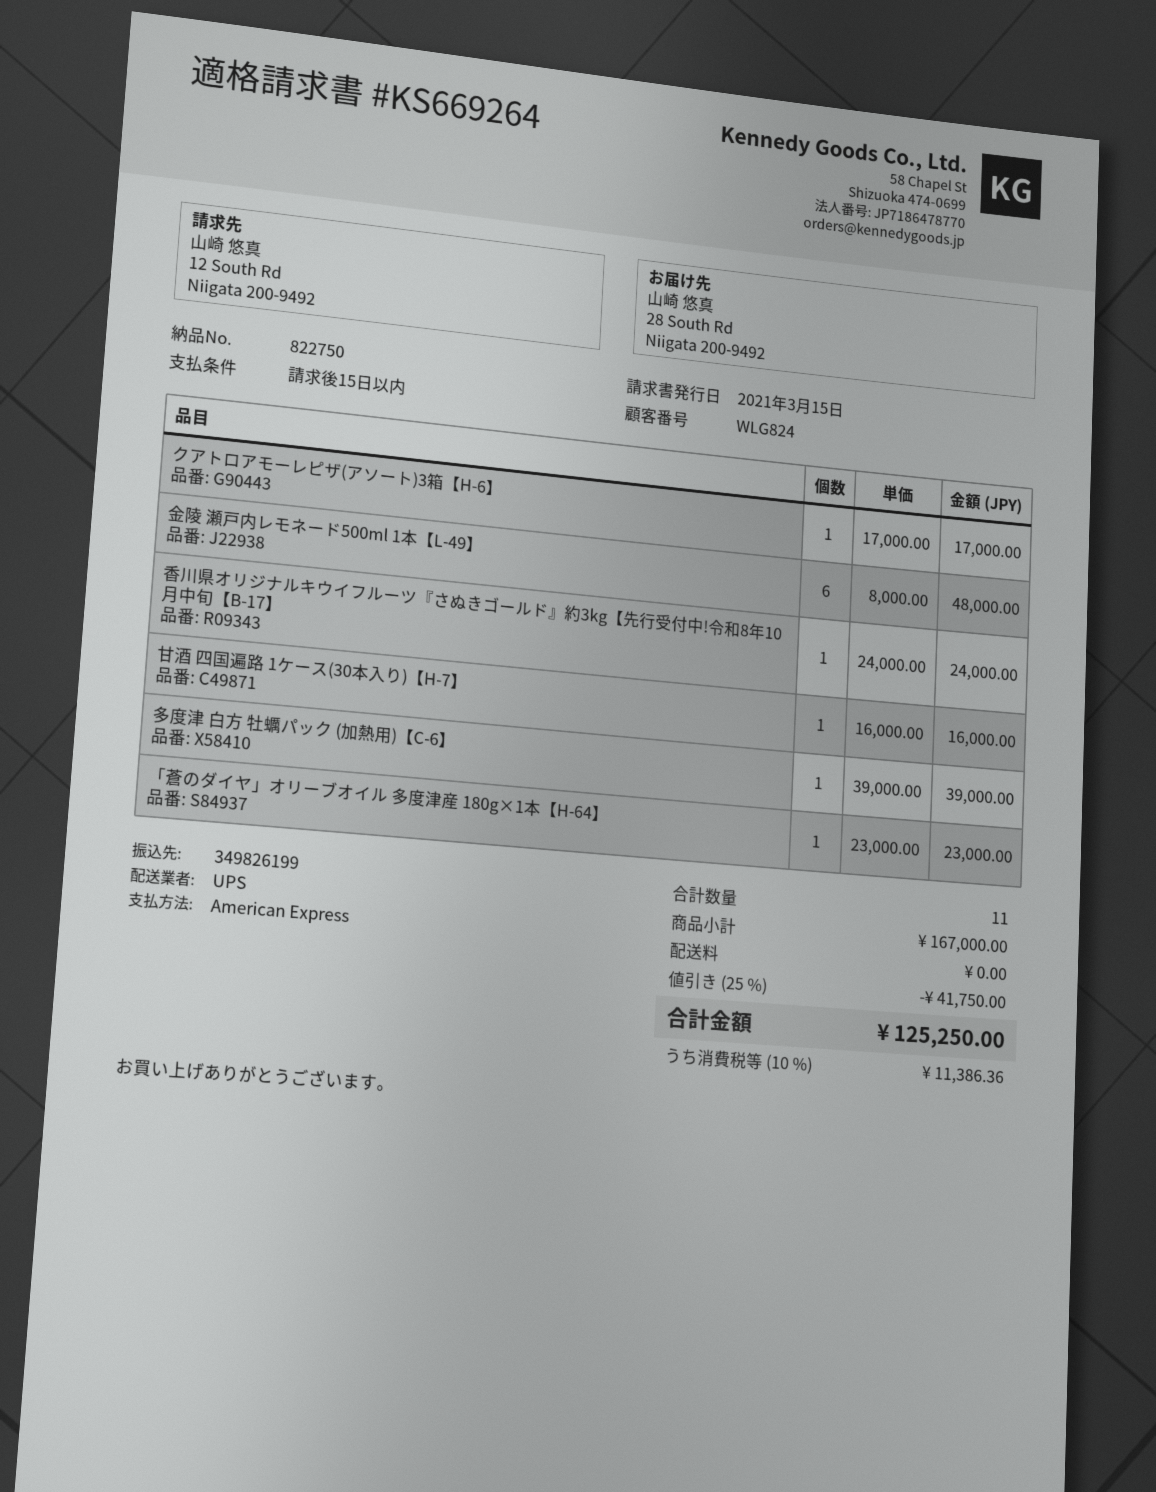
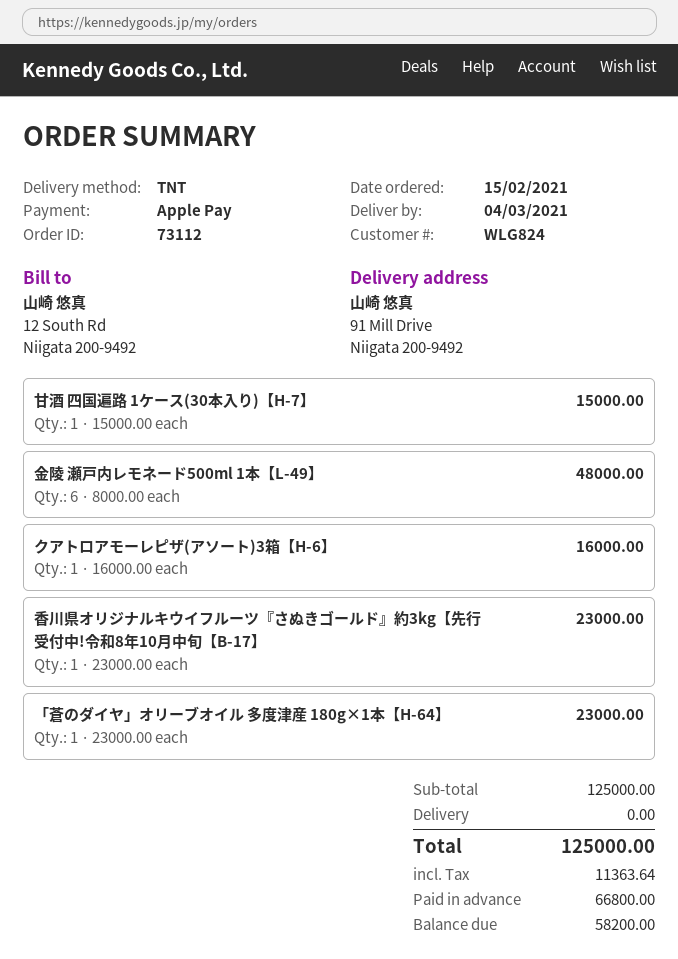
payment method: American Express -> Apple Pay
shipping method: UPS -> TNT
ship to: 28 South Rd, Niigata 200-9492 -> 91 Mill Drive, Niigata 200-9492
クアトロアモーレピザ(アソート)3箱【H-6】: 1 x 17000.00 = 17000.00 -> 1 x 16000.00 = 16000.00
香川県オリジナルキウイフルーツ『さぬきゴールド』約3kg【先行受付中!令和8年10月中旬【B-17】: 1 x 24000.00 = 24000.00 -> 1 x 23000.00 = 23000.00
甘酒 四国遍路 1ケース(30本入り)【H-7】: 1 x 16000.00 = 16000.00 -> 1 x 15000.00 = 15000.00
多度津 白方 牡蠣パック (加熱用)【C-6】: 1 x 39000.00 = 39000.00 -> none
subtotal: 167000.00 -> 125000.00
discount: 25% = 41750.00 -> none
tax: 11386.36 -> 11363.64
total: 125250.00 -> 125000.00

